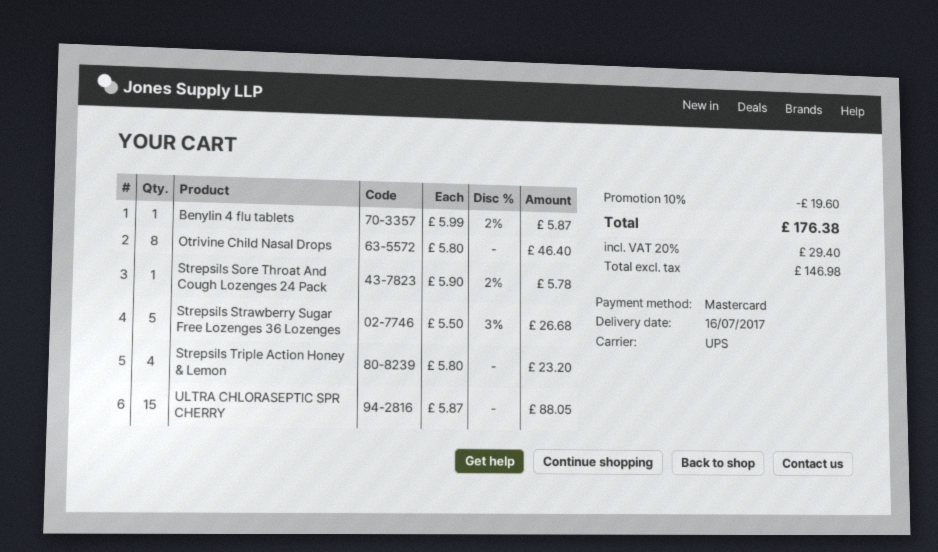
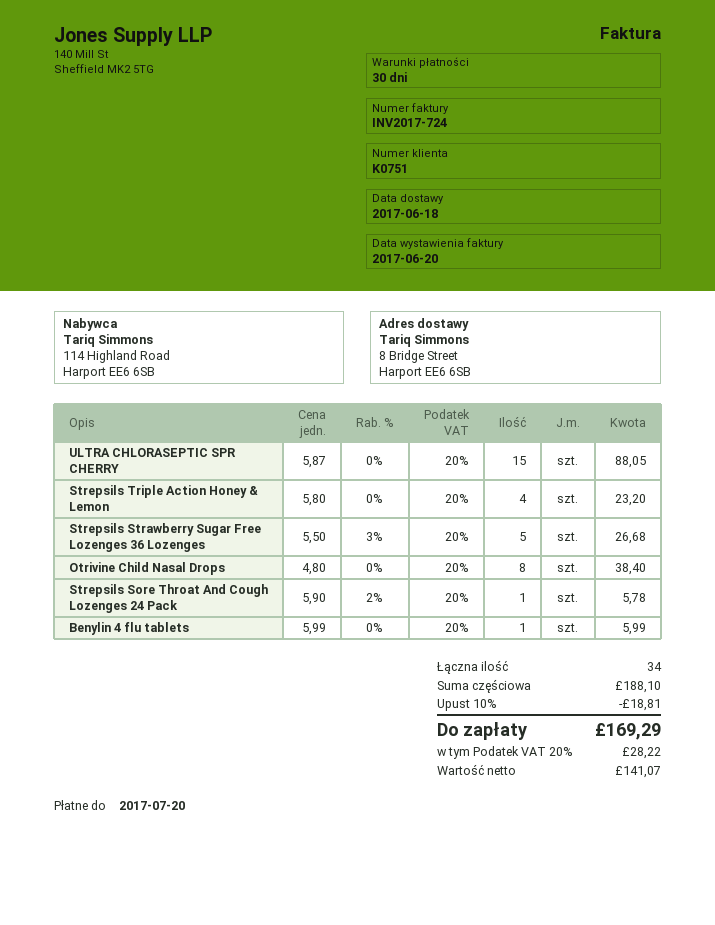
delivery date: 2017-07-16 -> 2017-06-18
Benylin 4 flu tablets: 1 x 5.99 - 2% = 5.87 -> 1 x 5.99 = 5.99
Otrivine Child Nasal Drops: 8 x 5.80 = 46.40 -> 8 x 4.80 = 38.40
discount: 10% = 19.60 -> 10% = 18.81
net: 146.98 -> 141.07
tax: 20% = 29.40 -> 20% = 28.22
total: 176.38 -> 169.29

